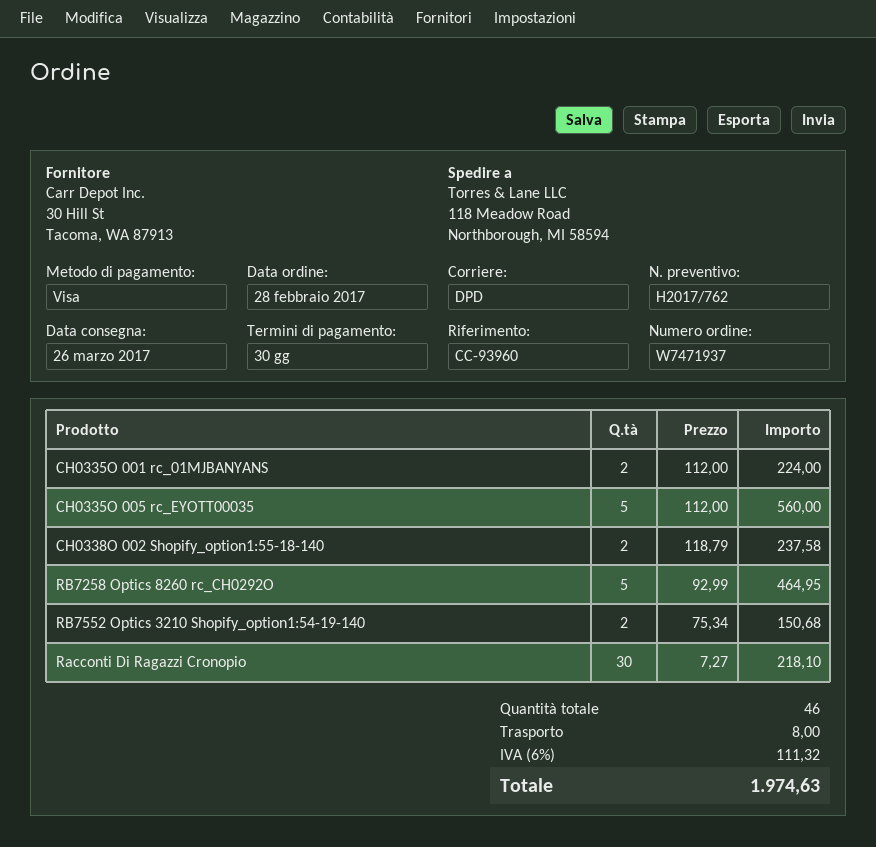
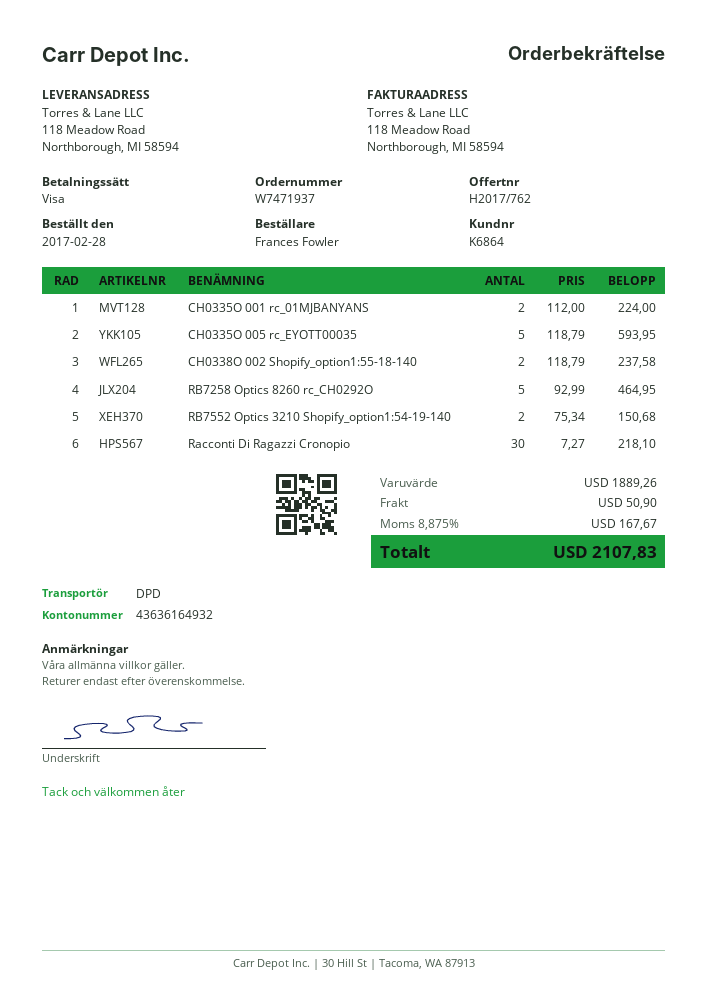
CH0335O 005 rc_EYOTT00035: 5 x 112.00 = 560.00 -> 5 x 118.79 = 593.95
shipping: 8.00 -> 50.90
tax: 6% = 111.32 -> 8.875% = 167.67
total: 1974.63 -> 2107.83

